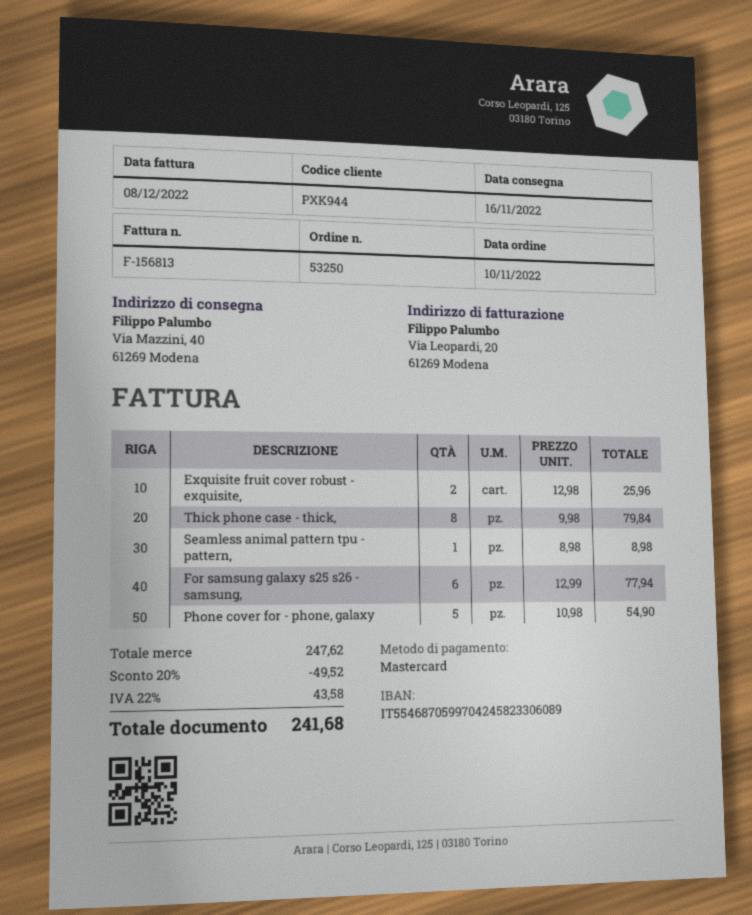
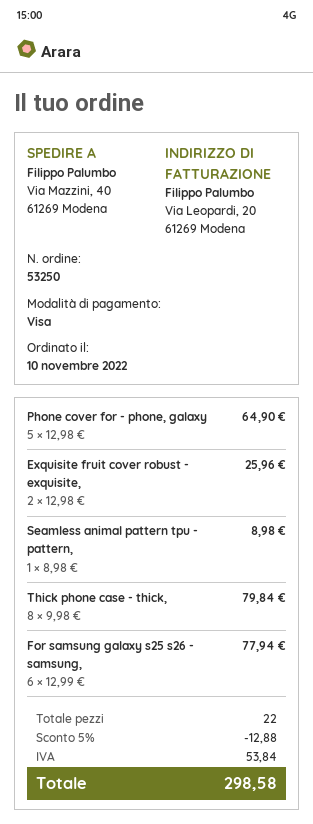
payment method: Mastercard -> Visa
Phone cover for - phone, galaxy: 5 x 10.98 = 54.90 -> 5 x 12.98 = 64.90
discount: 20% = 49.52 -> 5% = 12.88
tax: 43.58 -> 53.84
total: 241.68 -> 298.58

